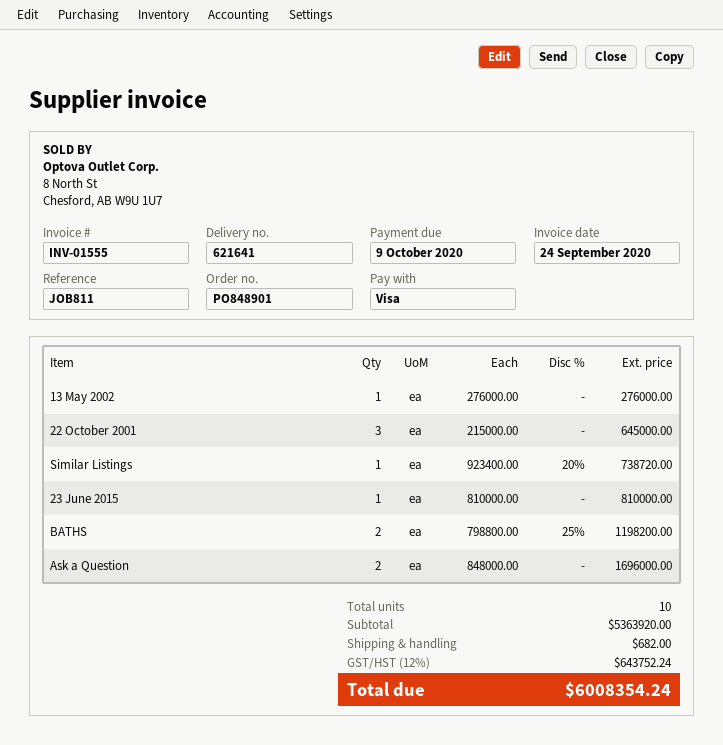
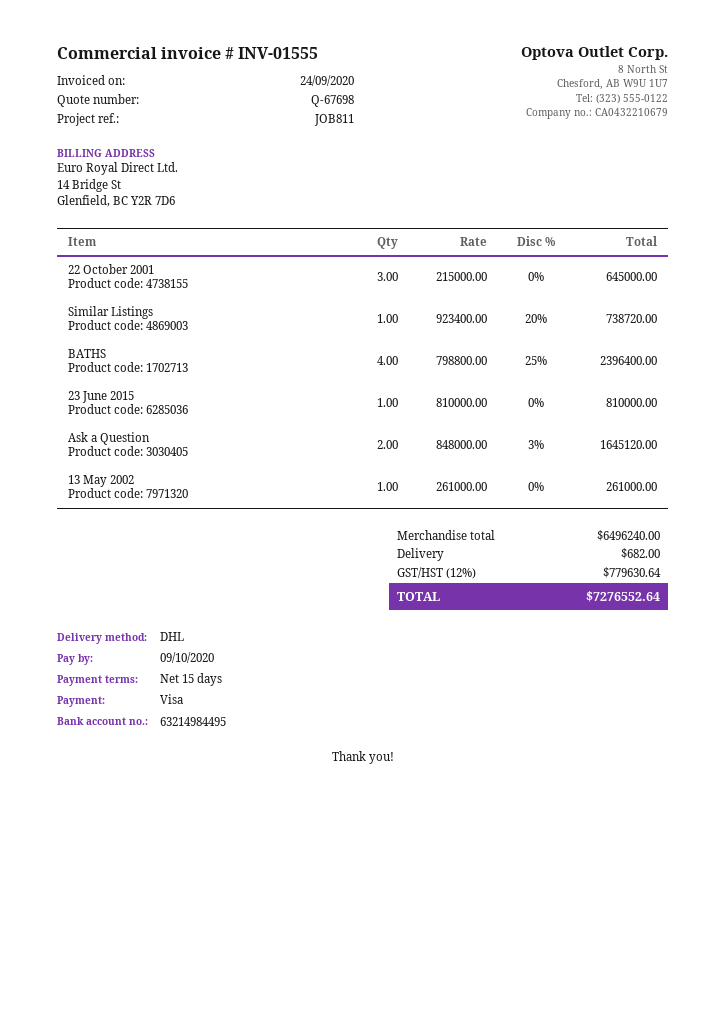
13 May 2002: 1 x 276000.00 = 276000.00 -> 1 x 261000.00 = 261000.00
BATHS: 2 x 798800.00 - 25% = 1198200.00 -> 4 x 798800.00 - 25% = 2396400.00
Ask a Question: 2 x 848000.00 = 1696000.00 -> 2 x 848000.00 - 3% = 1645120.00
subtotal: 5363920.00 -> 6496240.00
tax: 12% = 643752.24 -> 12% = 779630.64
total: 6008354.24 -> 7276552.64

